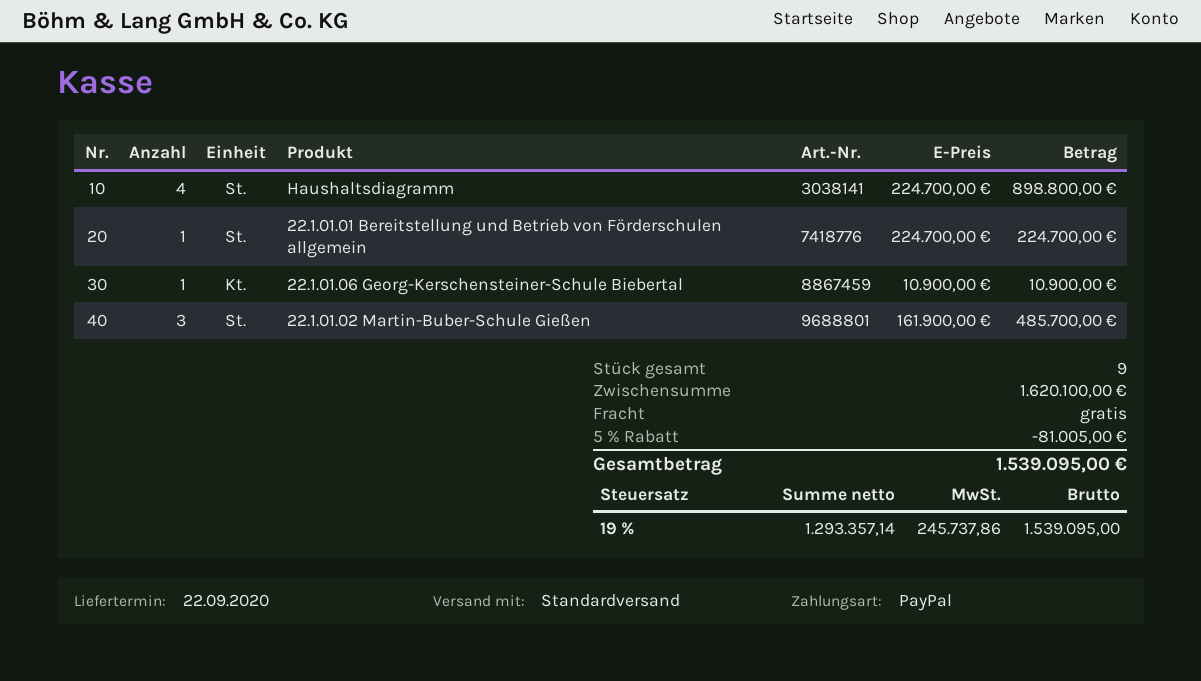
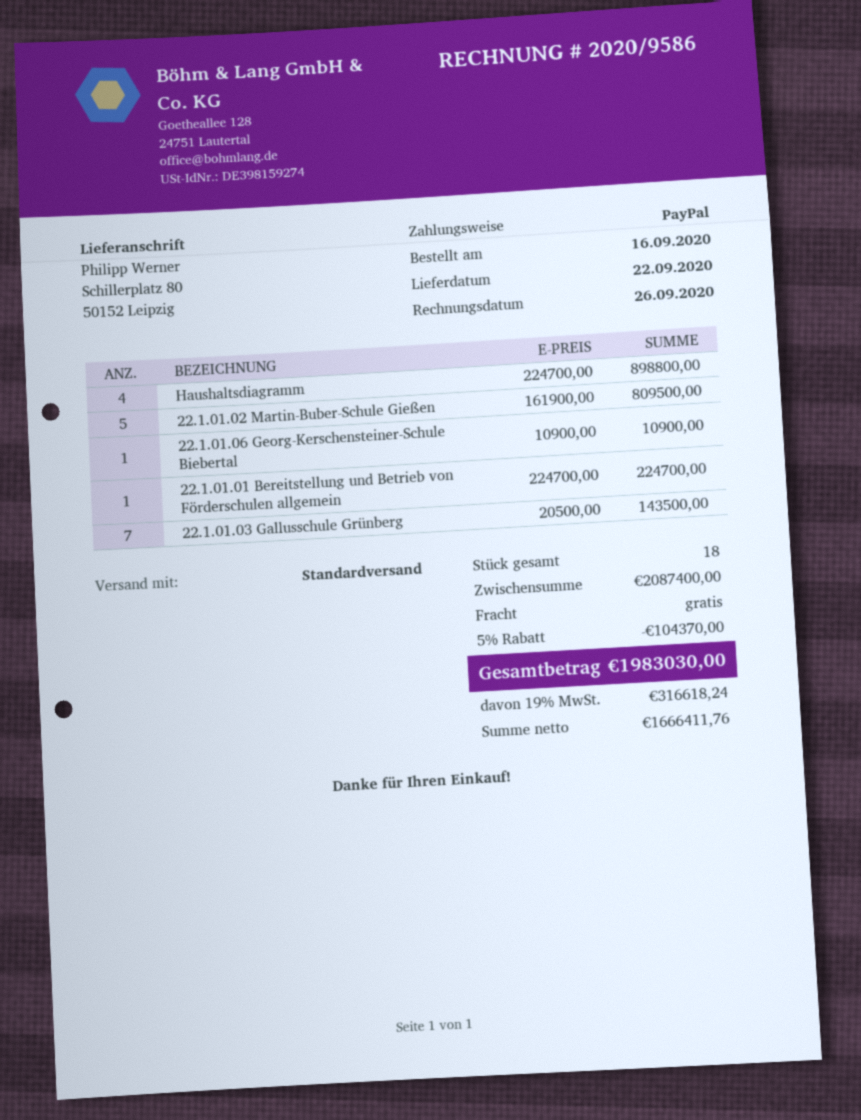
22.1.01.02 Martin-Buber-Schule Gießen: 3 x 161900.00 = 485700.00 -> 5 x 161900.00 = 809500.00
22.1.01.03 Gallusschule Grünberg: none -> 7 x 20500.00 = 143500.00
total quantity: 9 -> 18
subtotal: 1620100.00 -> 2087400.00
discount: 5% = 81005.00 -> 5% = 104370.00
net: 1293357.14 -> 1666411.76
tax: 19% = 245737.86 -> 19% = 316618.24
total: 1539095.00 -> 1983030.00

